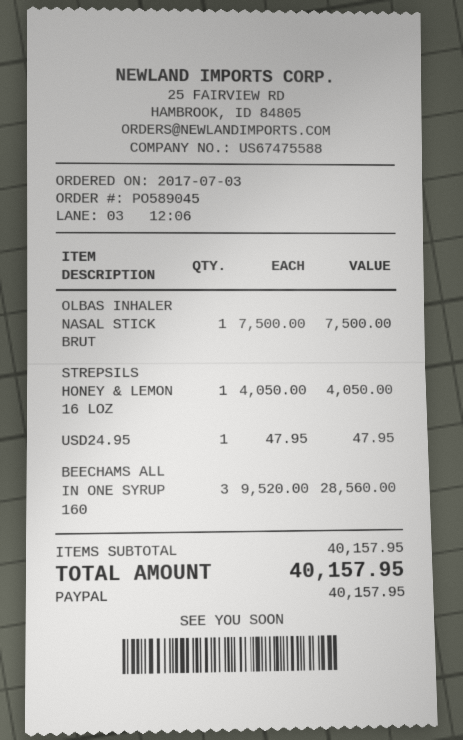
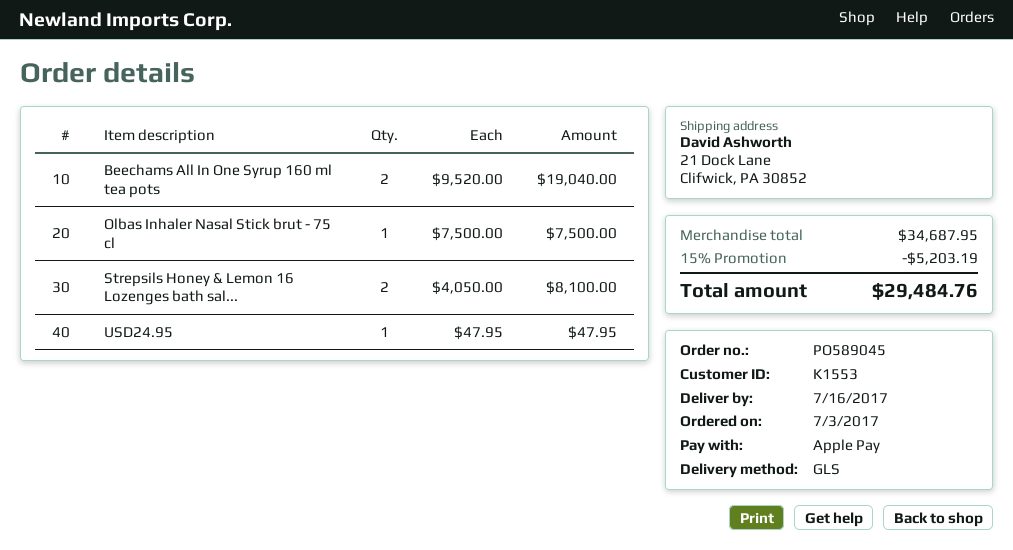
payment method: PayPal -> Apple Pay
STREPSILS HONEY & LEMON 16 LOZ: 1 x 4050.00 = 4050.00 -> 2 x 4050.00 = 8100.00
BEECHAMS ALL IN ONE SYRUP 160: 3 x 9520.00 = 28560.00 -> 2 x 9520.00 = 19040.00
subtotal: 40157.95 -> 34687.95
discount: none -> 15% = 5203.19
total: 40157.95 -> 29484.76

